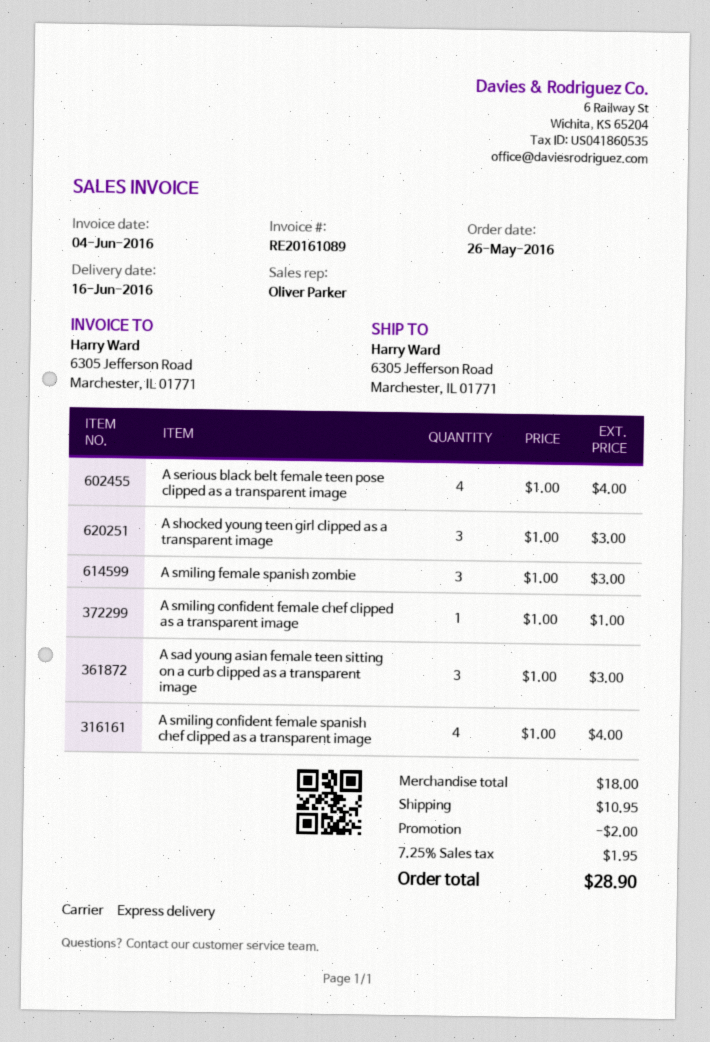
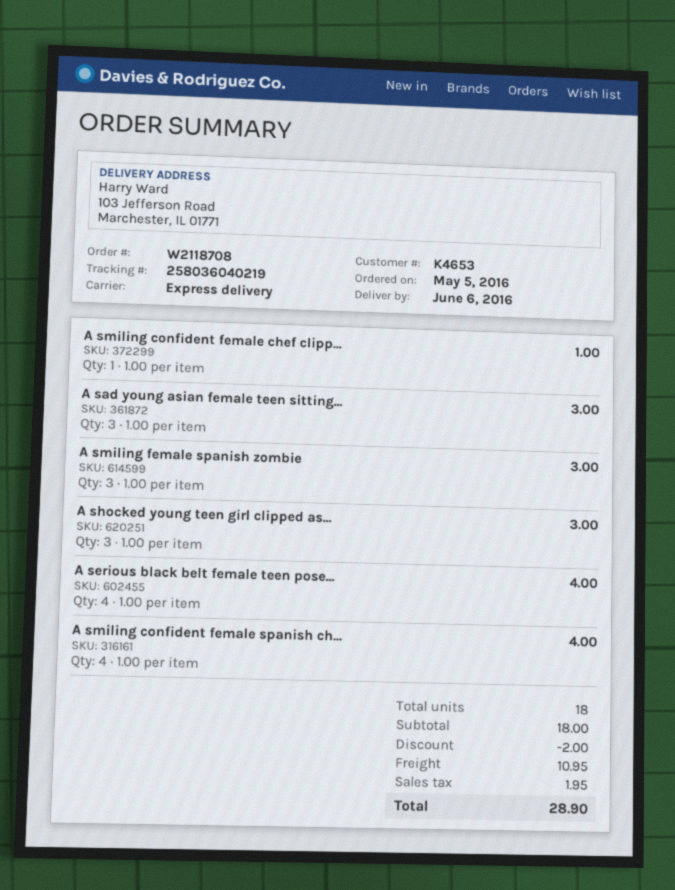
order date: 2016-05-26 -> 2016-05-05
delivery date: 2016-06-16 -> 2016-06-06
ship to: 6305 Jefferson Road, Marchester, IL 01771 -> 103 Jefferson Road, Marchester, IL 01771

